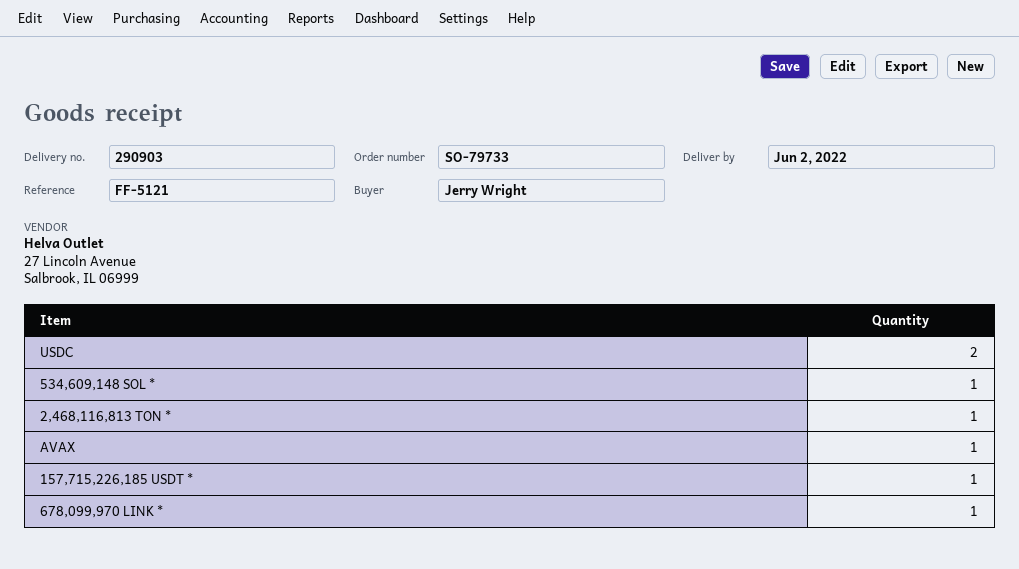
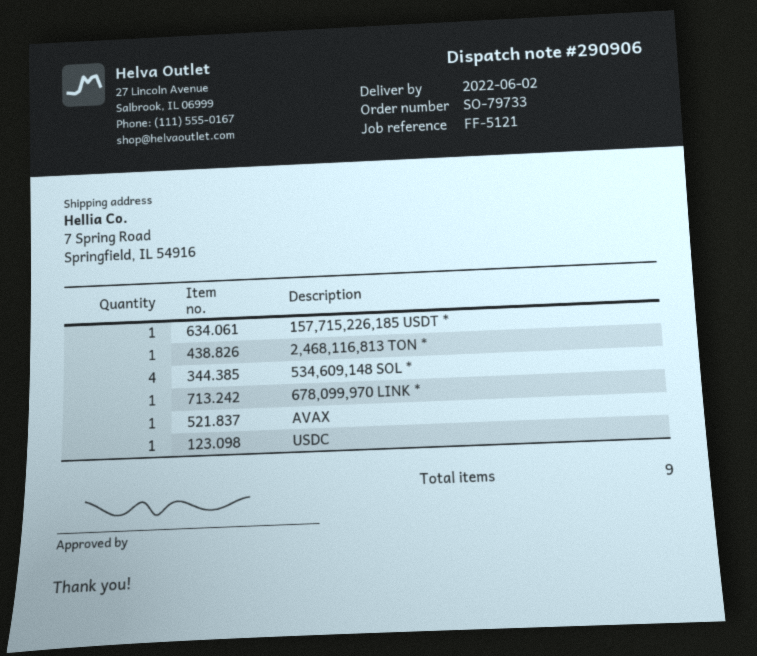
delivery note number: 290903 -> 290906
USDC: 2 -> 1
534,609,148 SOL *: 1 -> 4

